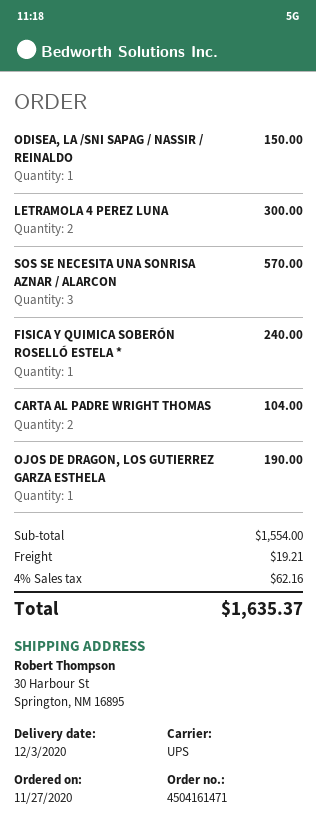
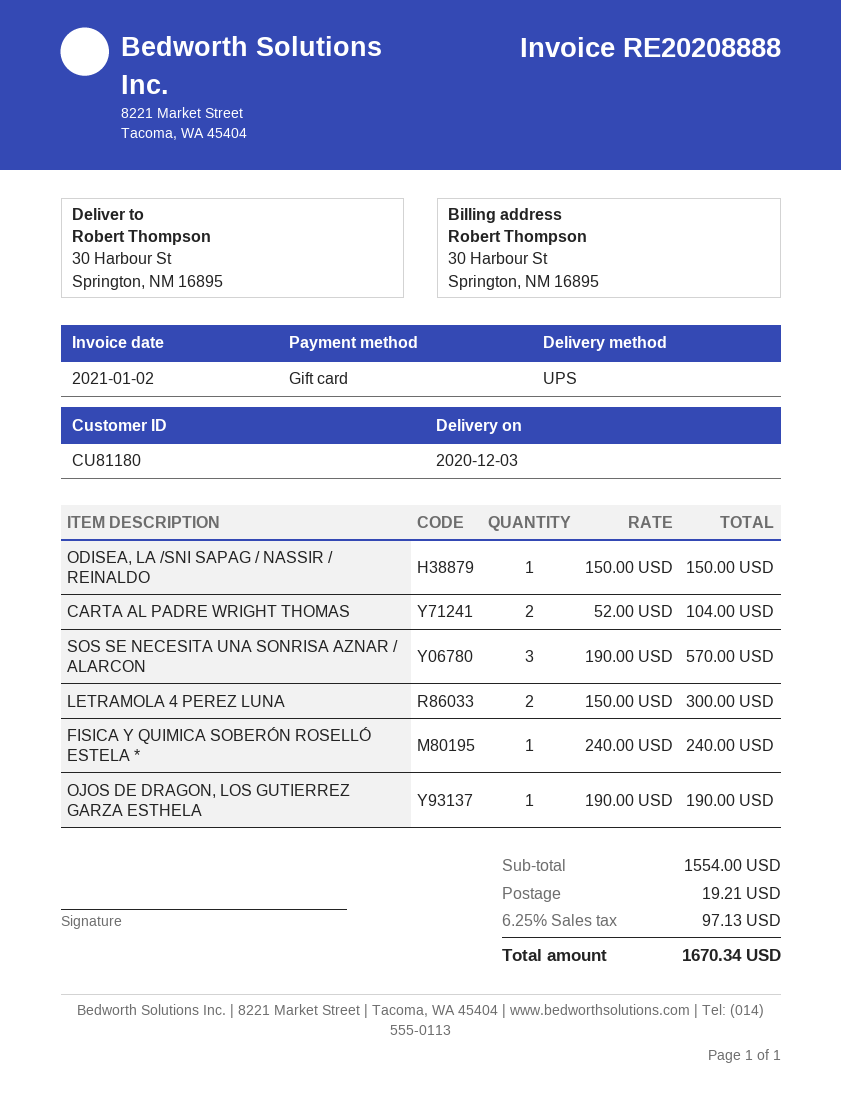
tax: 4% = 62.16 -> 6.25% = 97.13
total: 1635.37 -> 1670.34

